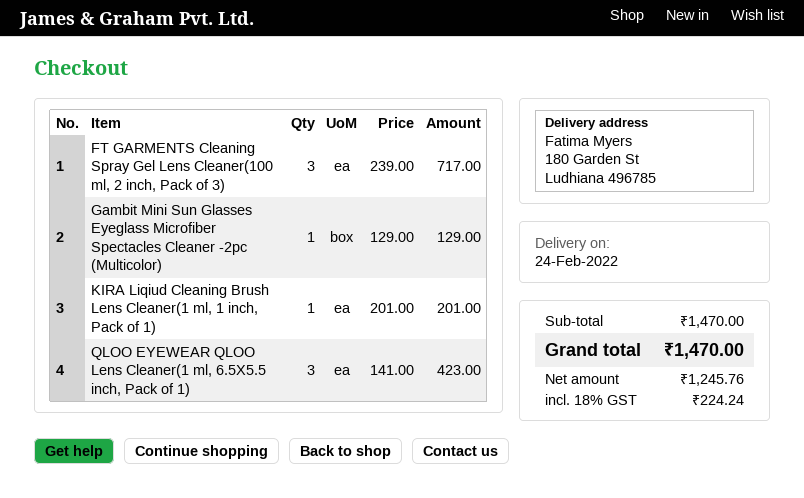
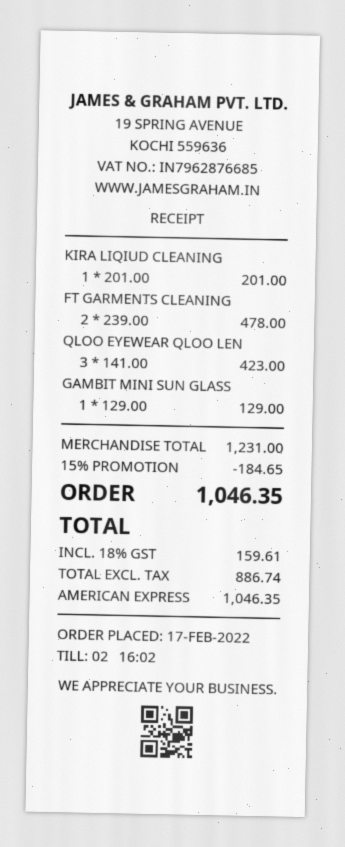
FT GARMENTS Cleaning Spray Gel Lens Cleaner(100 ml, 2 inch, Pack of 3): 3 x 239.00 = 717.00 -> 2 x 239.00 = 478.00
subtotal: 1470.00 -> 1231.00
discount: none -> 15% = 184.65
net: 1245.76 -> 886.74
tax: 18% = 224.24 -> 18% = 159.61
total: 1470.00 -> 1046.35

